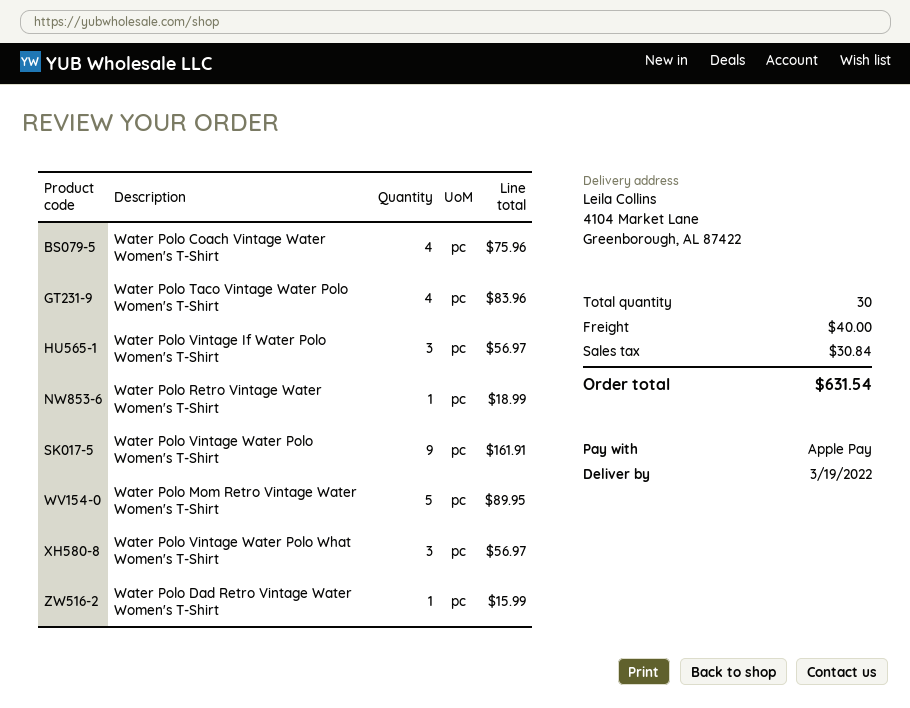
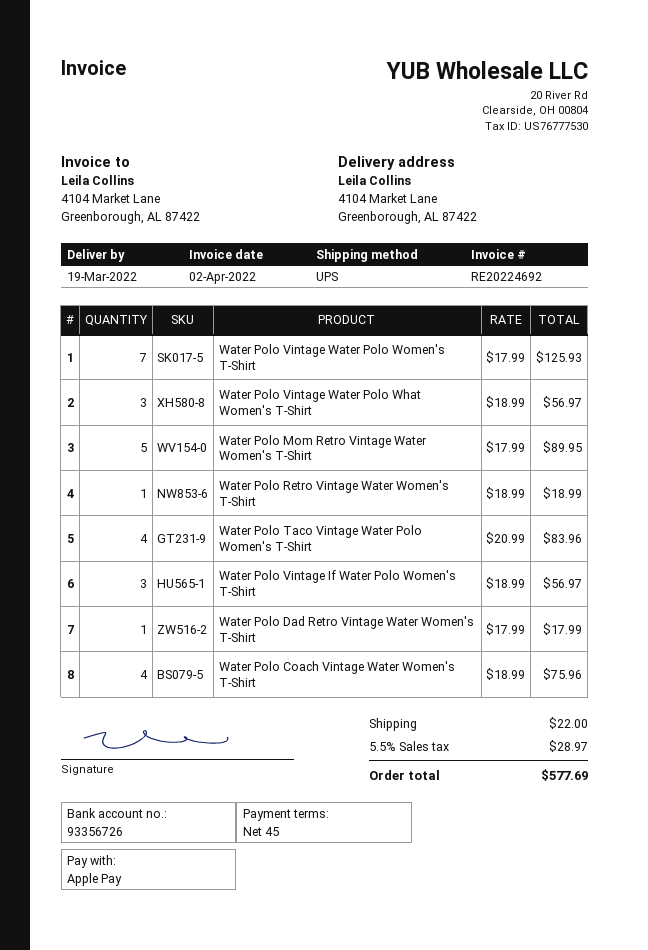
Water Polo Vintage Water Polo Women's T-Shirt: 9 for 161.91 -> 7 for 125.93
Water Polo Dad Retro Vintage Water Women's T-Shirt: 1 for 15.99 -> 1 for 17.99
shipping: 40.00 -> 22.00
tax: 30.84 -> 28.97
total: 631.54 -> 577.69

